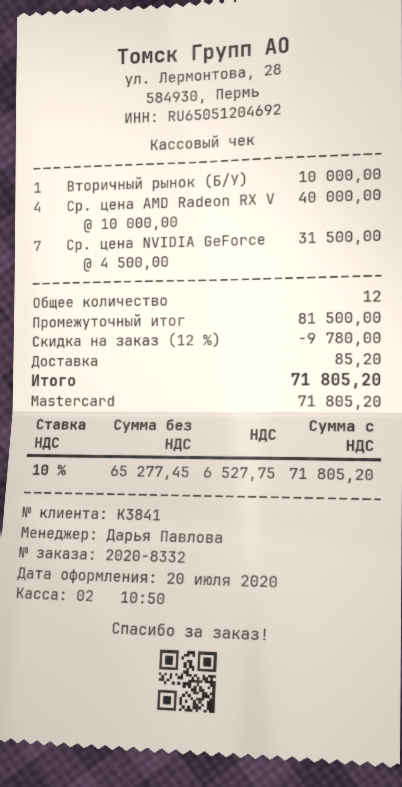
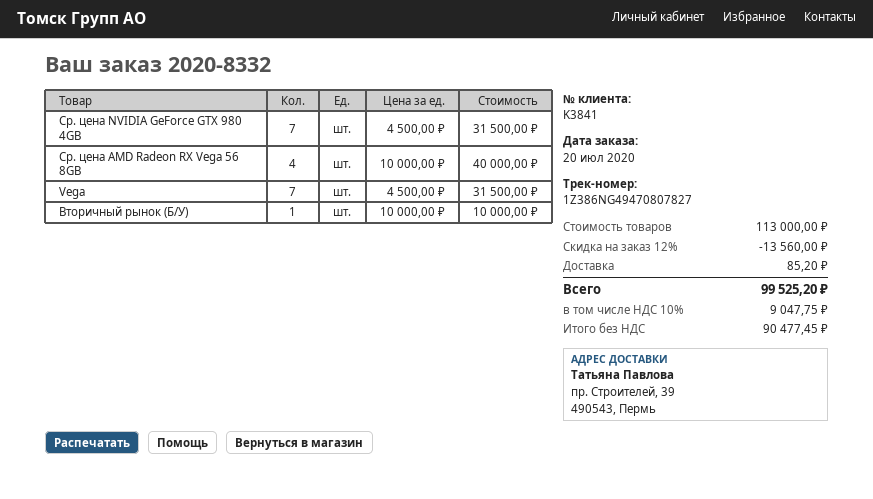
Vega: none -> 7 x 4500.00 = 31500.00
subtotal: 81500.00 -> 113000.00
discount: 12% = 9780.00 -> 12% = 13560.00
net: 65277.45 -> 90477.45
tax: 10% = 6527.75 -> 10% = 9047.75
total: 71805.20 -> 99525.20

